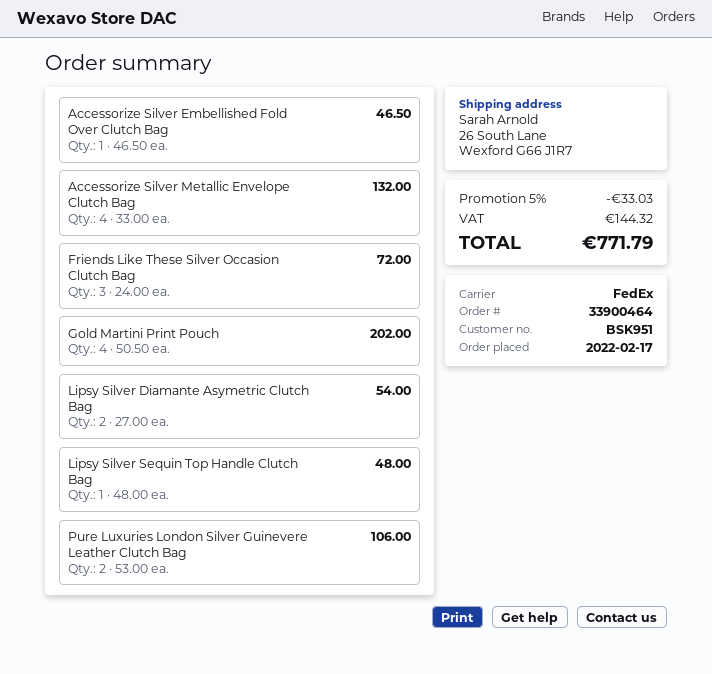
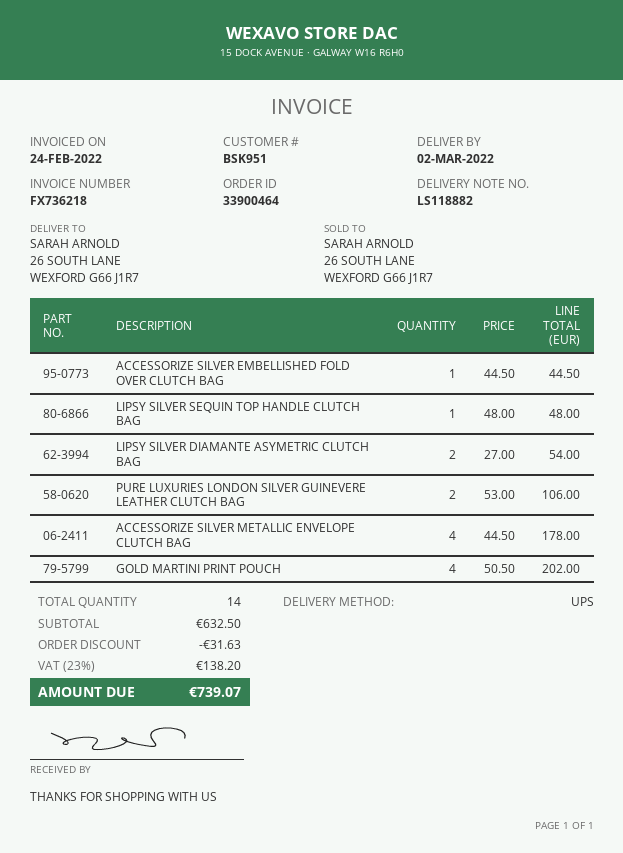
shipping method: FedEx -> UPS
Accessorize Silver Embellished Fold Over Clutch Bag: 1 x 46.50 = 46.50 -> 1 x 44.50 = 44.50
Accessorize Silver Metallic Envelope Clutch Bag: 4 x 33.00 = 132.00 -> 4 x 44.50 = 178.00
Friends Like These Silver Occasion Clutch Bag: 3 x 24.00 = 72.00 -> none
discount: 33.03 -> 31.63
tax: 144.32 -> 138.20
total: 771.79 -> 739.07

